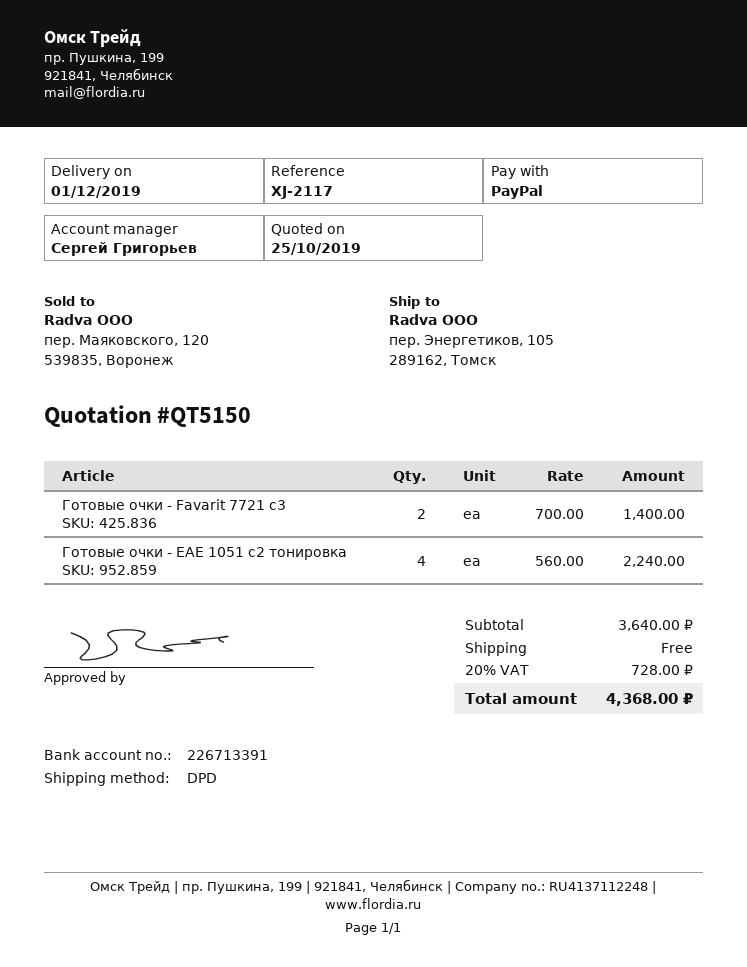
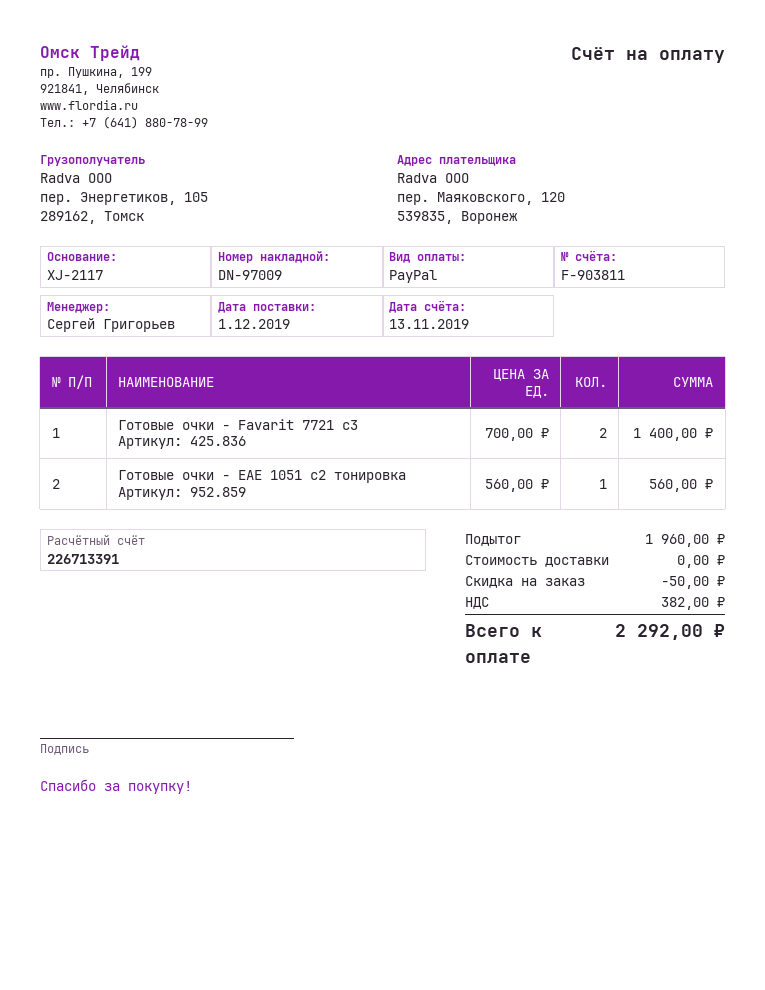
Готовые очки - EAE 1051 c2 тонировка: 4 x 560.00 = 2240.00 -> 1 x 560.00 = 560.00
subtotal: 3640.00 -> 1960.00
discount: none -> 50.00
tax: 728.00 -> 382.00
total: 4368.00 -> 2292.00

